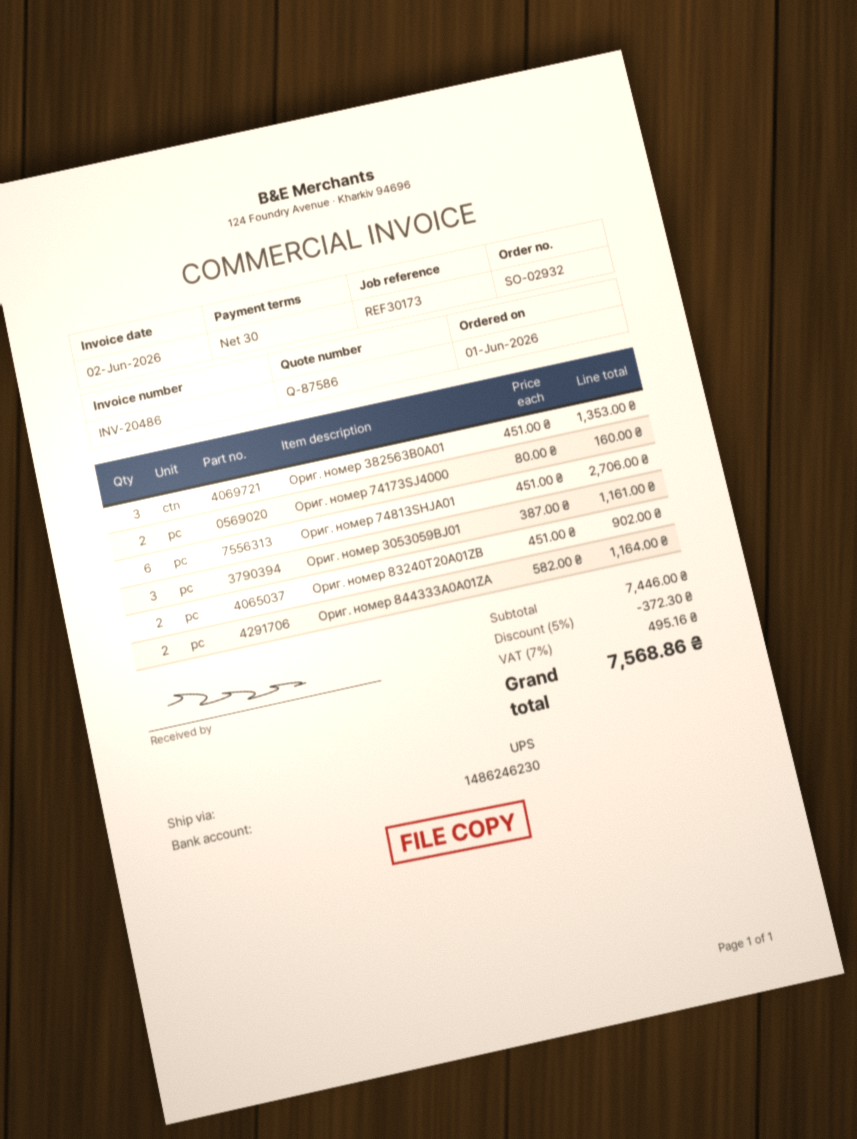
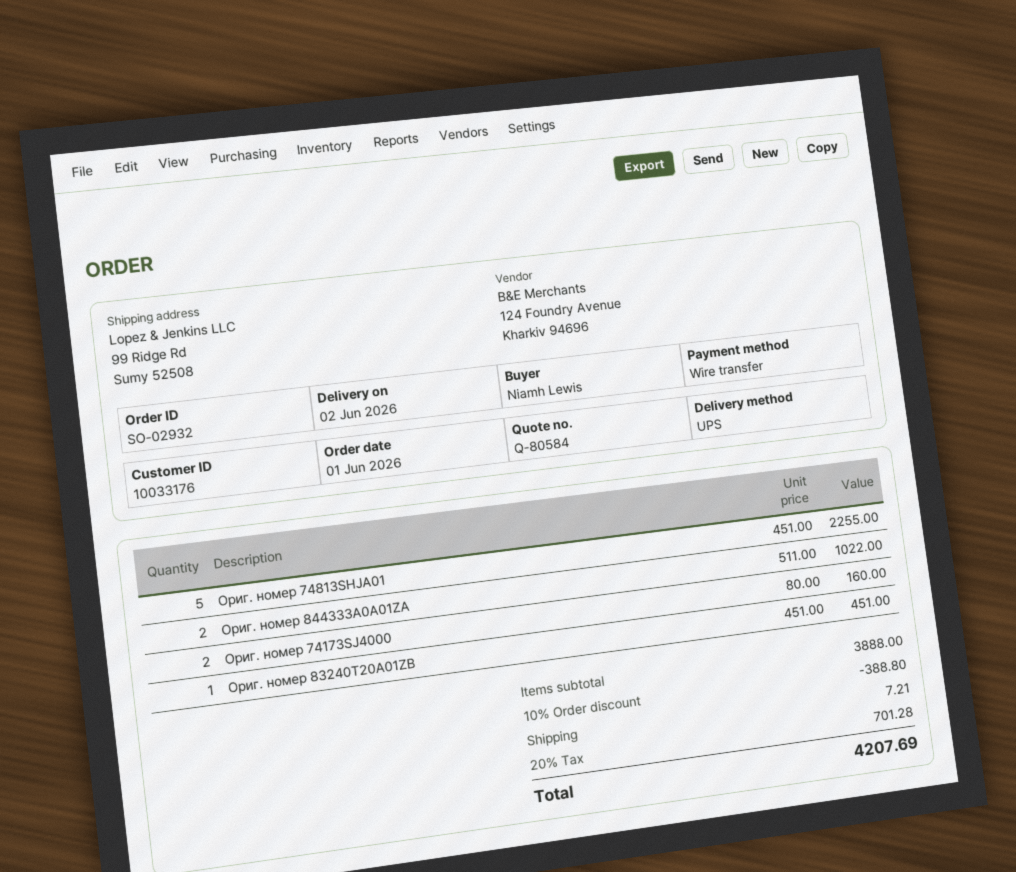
quote number: Q-87586 -> Q-80584
Ориг. номер 382563B0A01: 3 x 451.00 = 1353.00 -> none
Ориг. номер 74813SHJA01: 6 x 451.00 = 2706.00 -> 5 x 451.00 = 2255.00
Ориг. номер 3053059BJ01: 3 x 387.00 = 1161.00 -> none
Ориг. номер 83240T20A01ZB: 2 x 451.00 = 902.00 -> 1 x 451.00 = 451.00
Ориг. номер 844333A0A01ZA: 2 x 582.00 = 1164.00 -> 2 x 511.00 = 1022.00
subtotal: 7446.00 -> 3888.00
discount: 5% = 372.30 -> 10% = 388.80
shipping: none -> 7.21
tax: 7% = 495.16 -> 20% = 701.28
total: 7568.86 -> 4207.69

